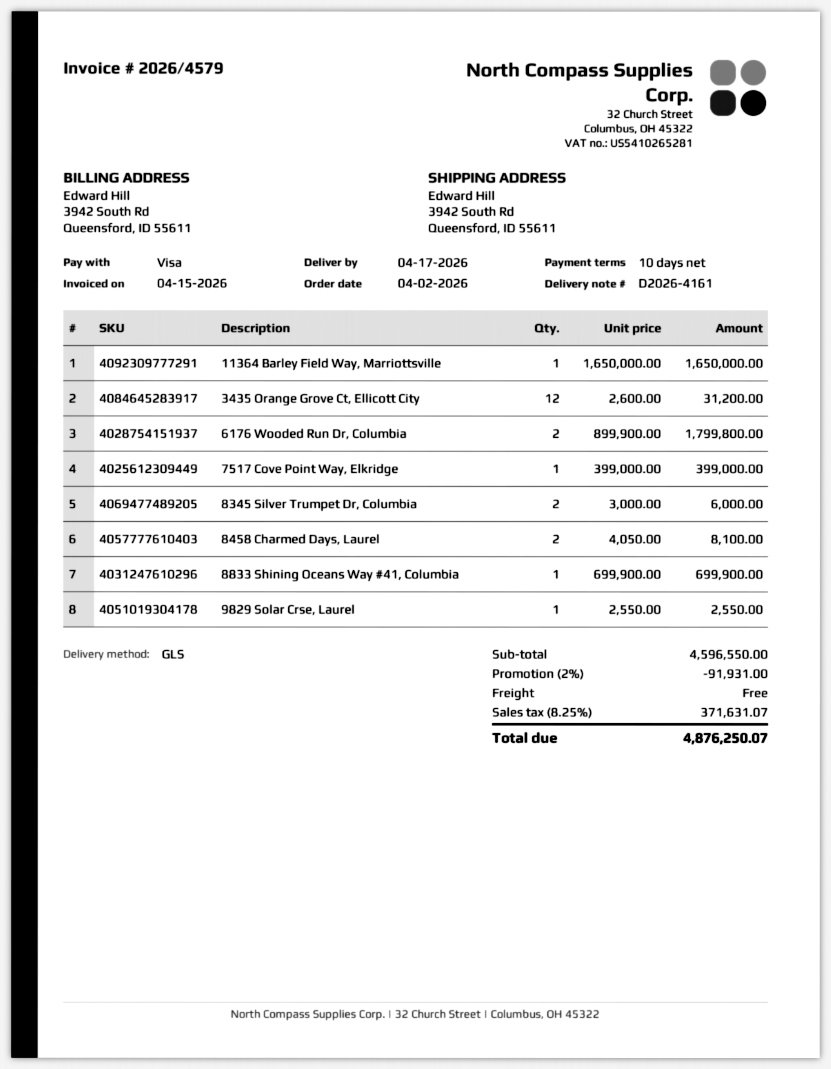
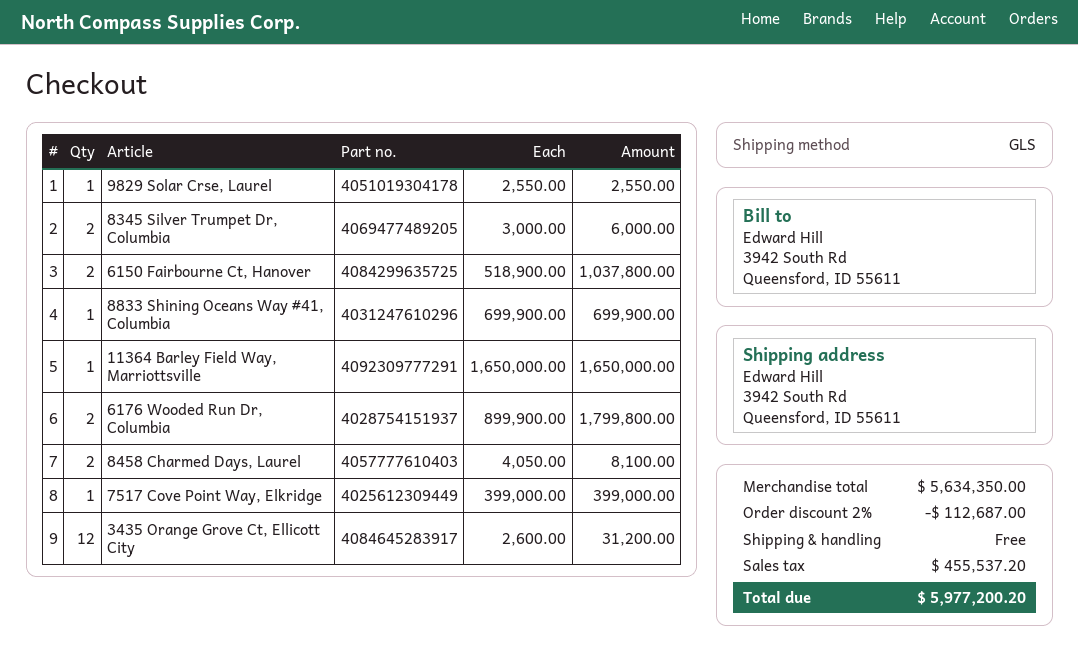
6150 Fairbourne Ct, Hanover: none -> 2 x 518900.00 = 1037800.00
subtotal: 4596550.00 -> 5634350.00
discount: 2% = 91931.00 -> 2% = 112687.00
tax: 371631.07 -> 455537.20
total: 4876250.07 -> 5977200.20

